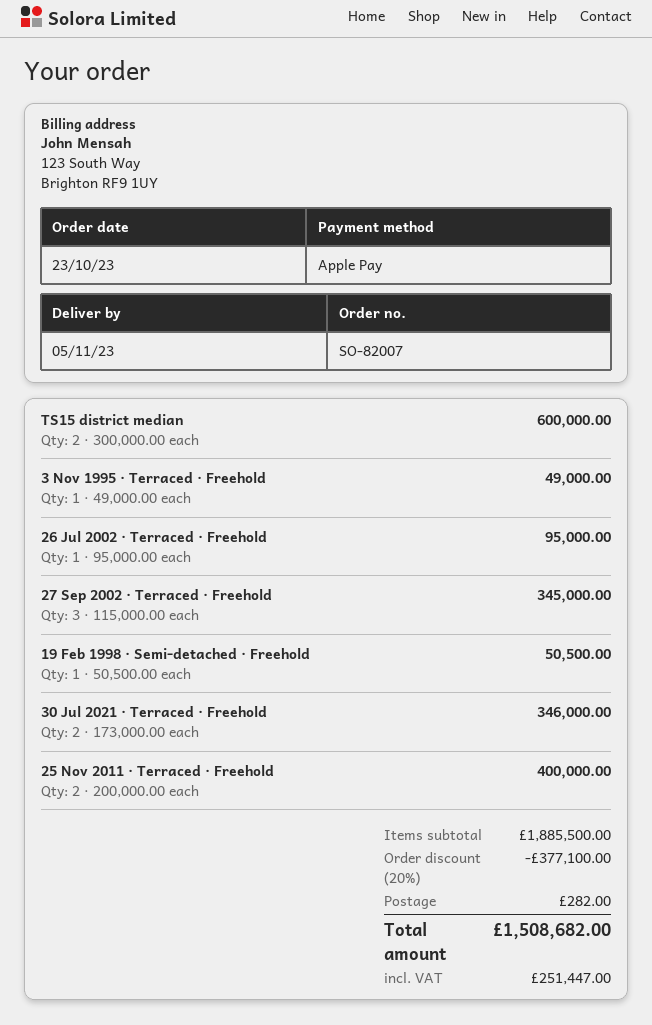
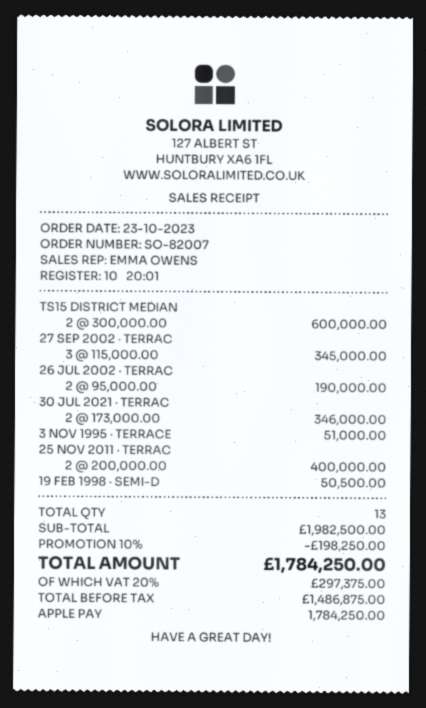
3 Nov 1995 · Terraced · Freehold: 1 x 49000.00 = 49000.00 -> 1 x 51000.00 = 51000.00
26 Jul 2002 · Terraced · Freehold: 1 x 95000.00 = 95000.00 -> 2 x 95000.00 = 190000.00
subtotal: 1885500.00 -> 1982500.00
discount: 20% = 377100.00 -> 10% = 198250.00
shipping: 282.00 -> none
tax: 251447.00 -> 297375.00
total: 1508682.00 -> 1784250.00

